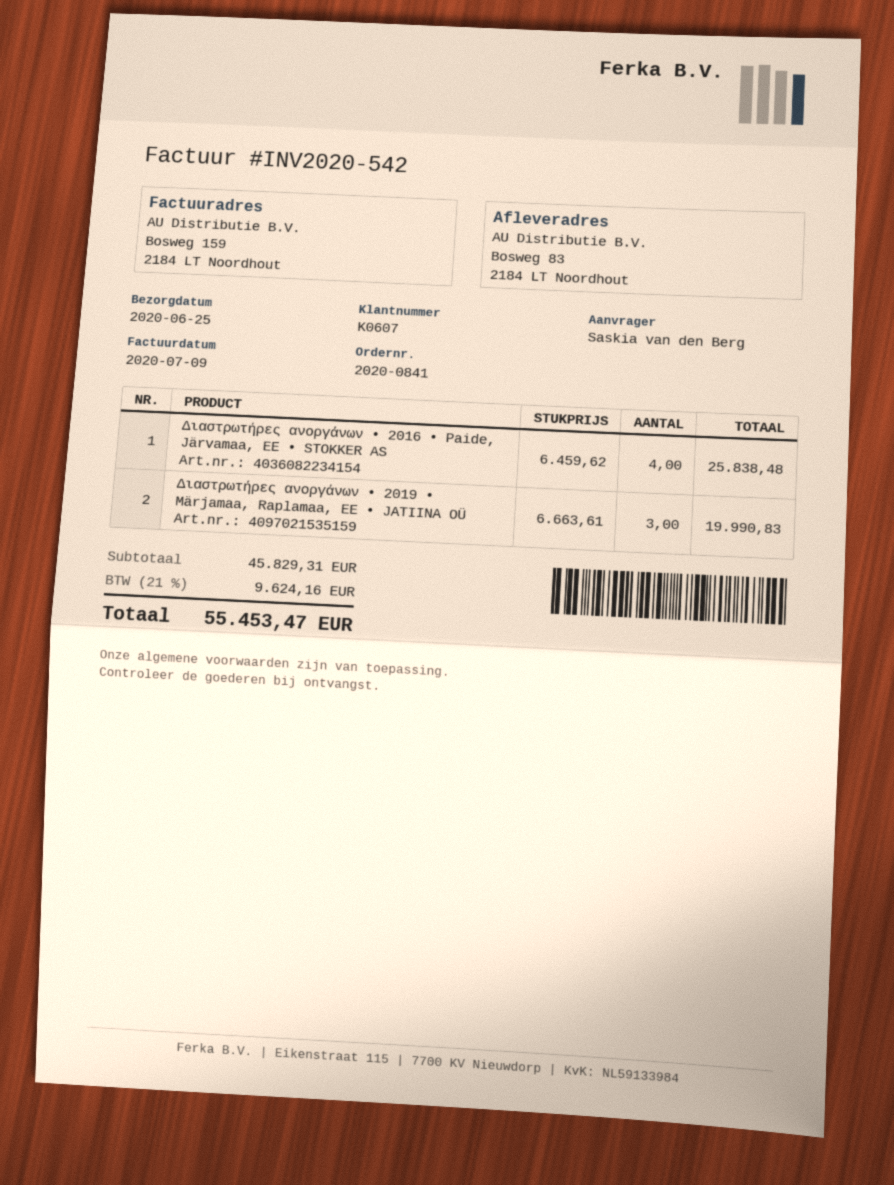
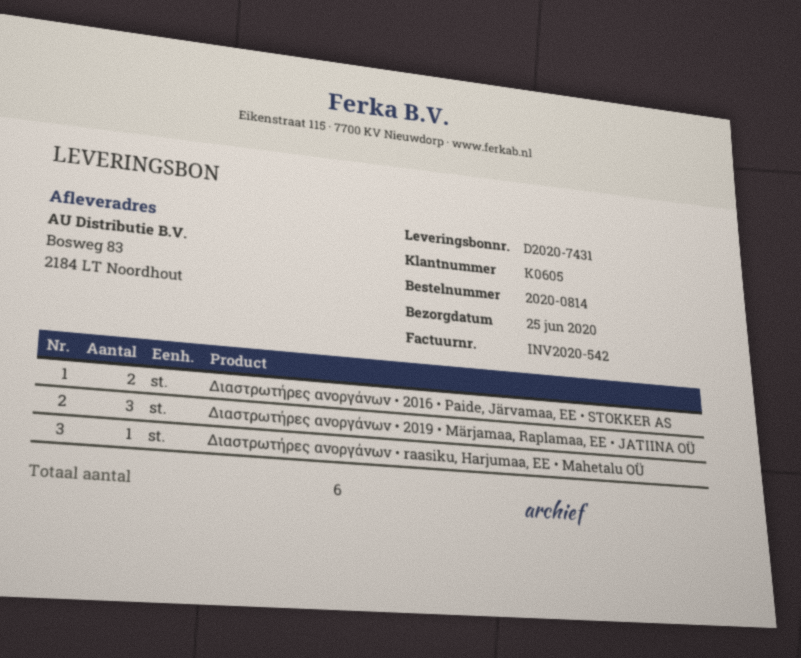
order number: 2020-0841 -> 2020-0814
customer number: K0607 -> K0605
Διαστρωτήρες ανοργάνων • 2016 • Paide, Järvamaa, EE • STOKKER AS: 4 -> 2
Διαστρωτήρες ανοργάνων • raasiku, Harjumaa, EE • Mahetalu OÜ: none -> 1

